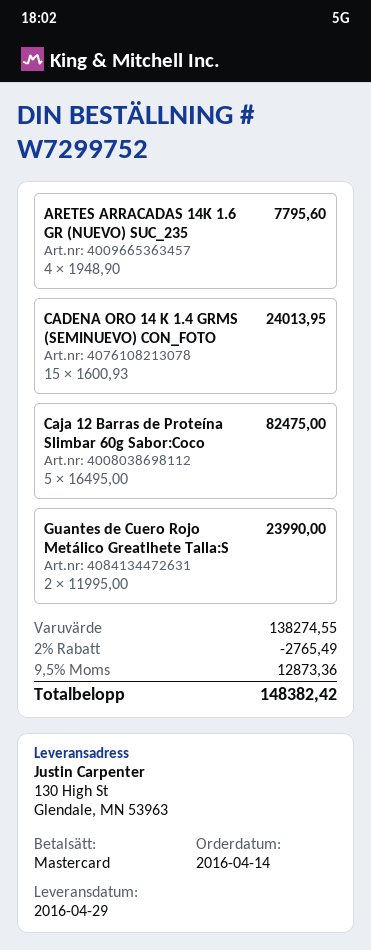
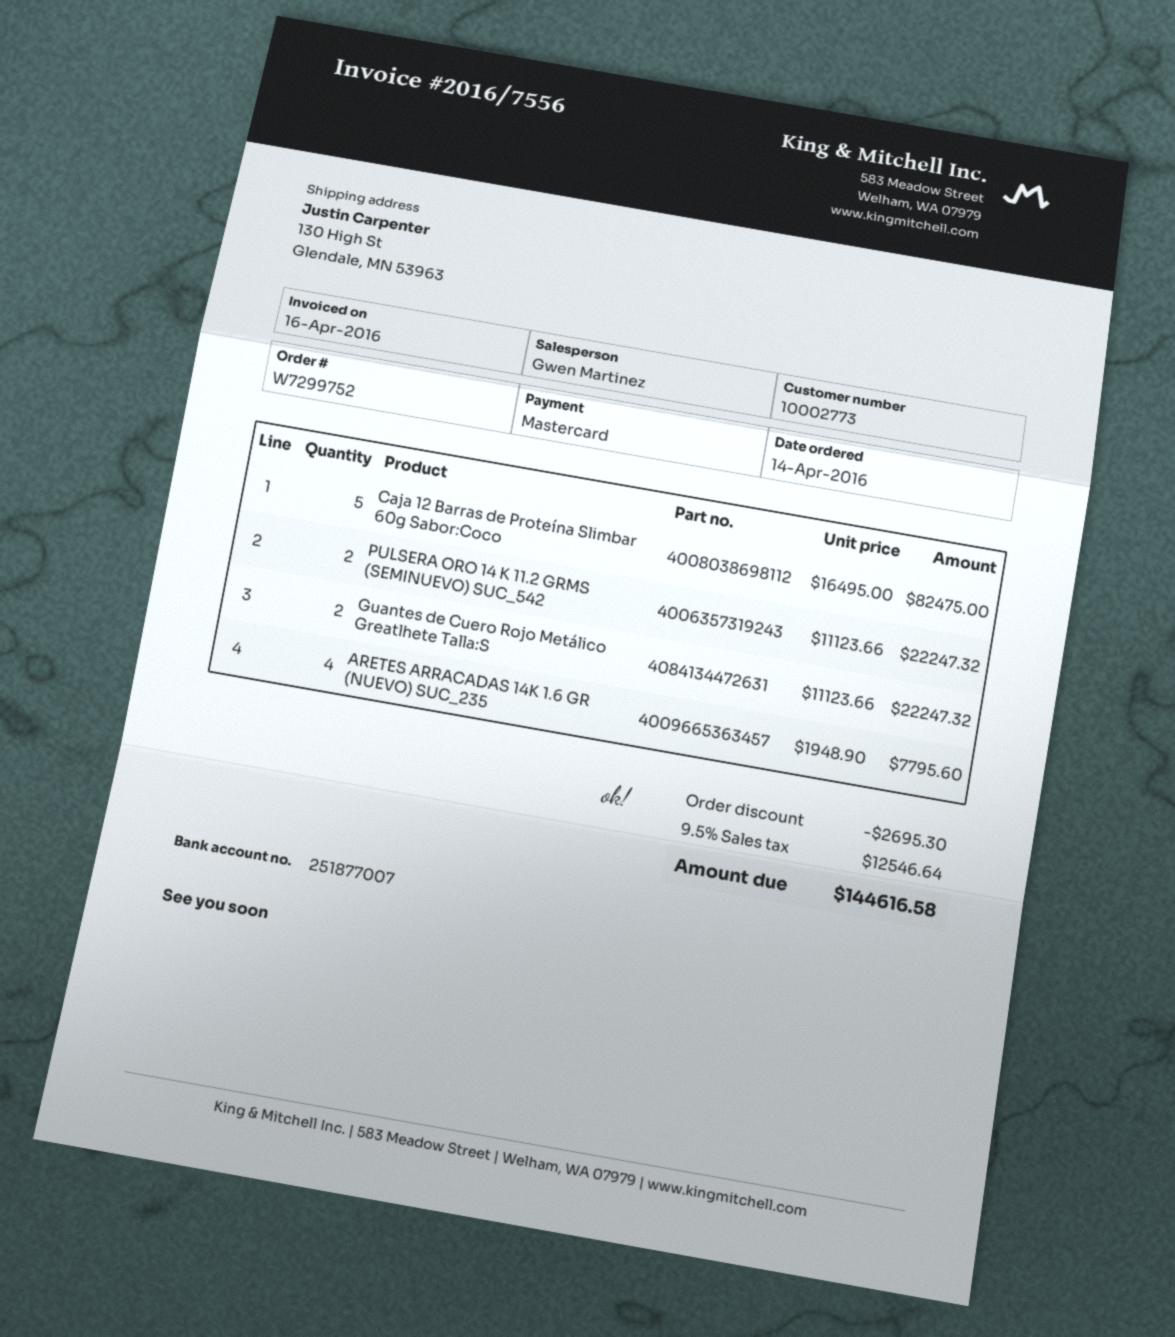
CADENA ORO 14 K 1.4 GRMS (SEMINUEVO) CON_FOTO: 15 x 1600.93 = 24013.95 -> none
Guantes de Cuero Rojo Metálico Greatlhete Talla:S: 2 x 11995.00 = 23990.00 -> 2 x 11123.66 = 22247.32
PULSERA ORO 14 K 11.2 GRMS (SEMINUEVO) SUC_542: none -> 2 x 11123.66 = 22247.32
discount: 2765.49 -> 2695.30
tax: 9.5% = 12873.36 -> 9.5% = 12546.64
total: 148382.42 -> 144616.58

